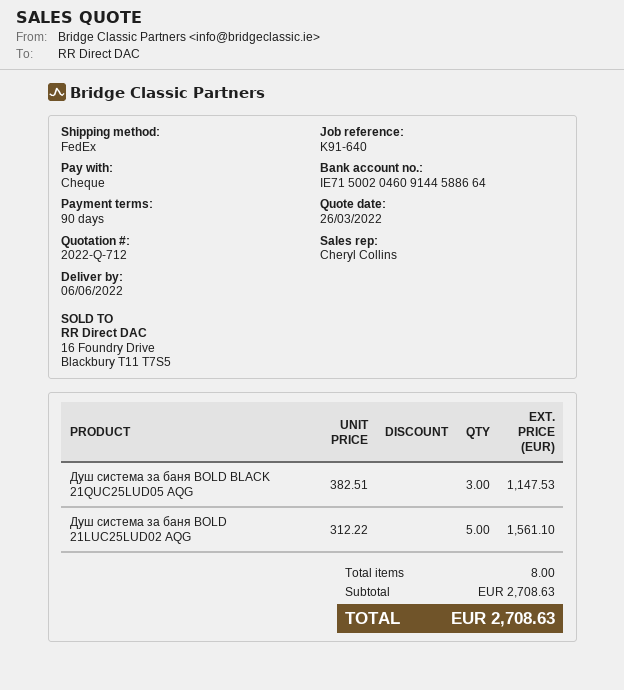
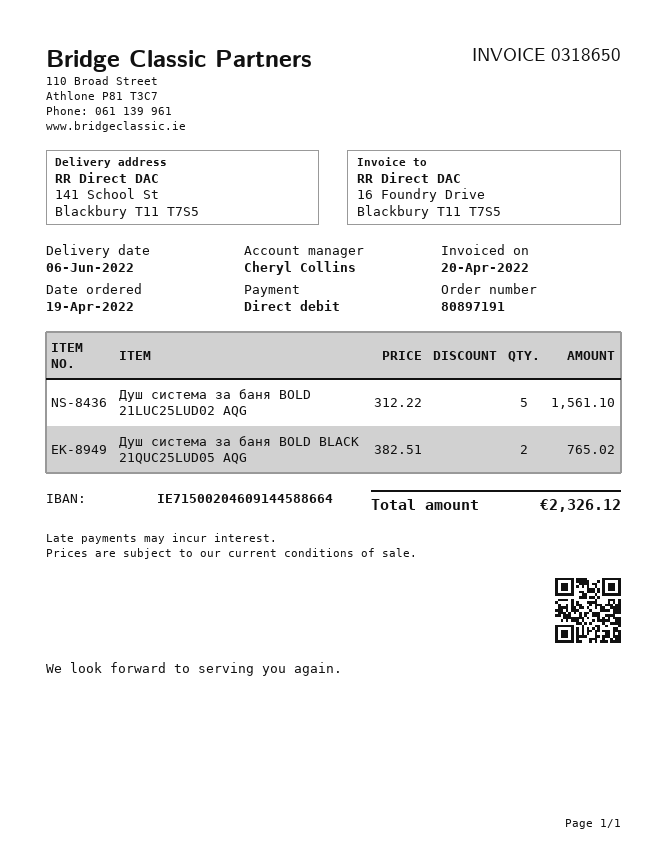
payment method: cheque -> direct debit
Душ система за баня BOLD BLACK 21QUC25LUD05 AQG: 3 x 382.51 = 1147.53 -> 2 x 382.51 = 765.02
total: 2708.63 -> 2326.12

